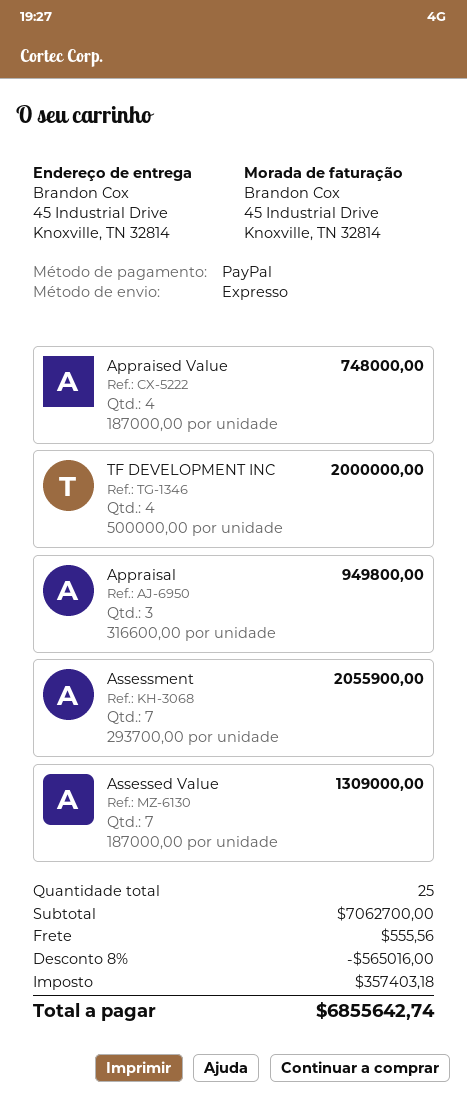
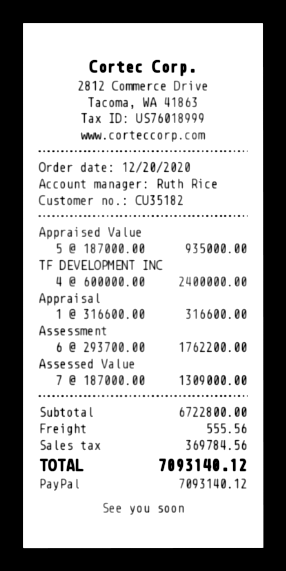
Appraised Value: 4 x 187000.00 = 748000.00 -> 5 x 187000.00 = 935000.00
TF DEVELOPMENT INC: 4 x 500000.00 = 2000000.00 -> 4 x 600000.00 = 2400000.00
Appraisal: 3 x 316600.00 = 949800.00 -> 1 x 316600.00 = 316600.00
Assessment: 7 x 293700.00 = 2055900.00 -> 6 x 293700.00 = 1762200.00
subtotal: 7062700.00 -> 6722800.00
discount: 8% = 565016.00 -> none
tax: 357403.18 -> 369784.56
total: 6855642.74 -> 7093140.12

